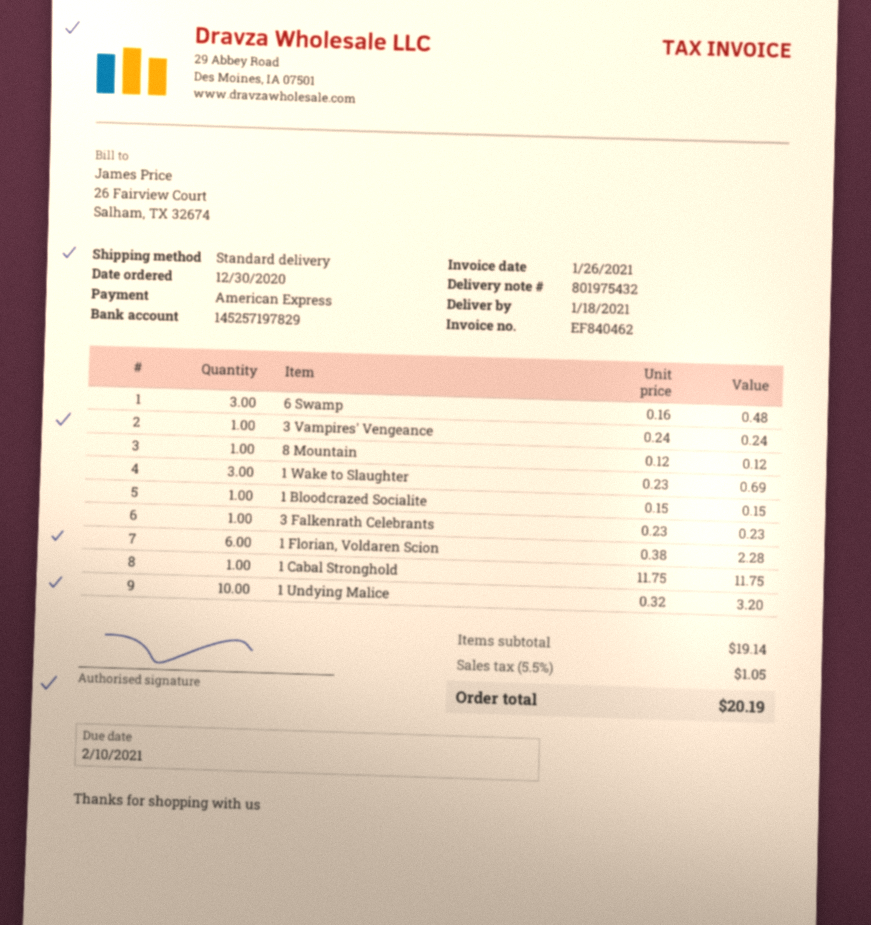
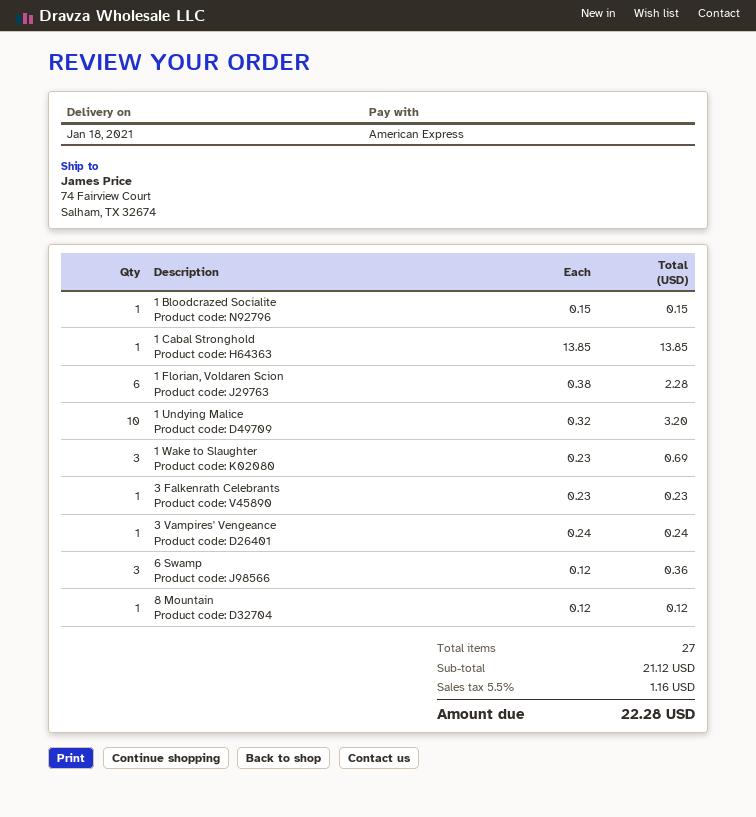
6 Swamp: 3 x 0.16 = 0.48 -> 3 x 0.12 = 0.36
1 Cabal Stronghold: 1 x 11.75 = 11.75 -> 1 x 13.85 = 13.85
subtotal: 19.14 -> 21.12
tax: 5.5% = 1.05 -> 5.5% = 1.16
total: 20.19 -> 22.28

